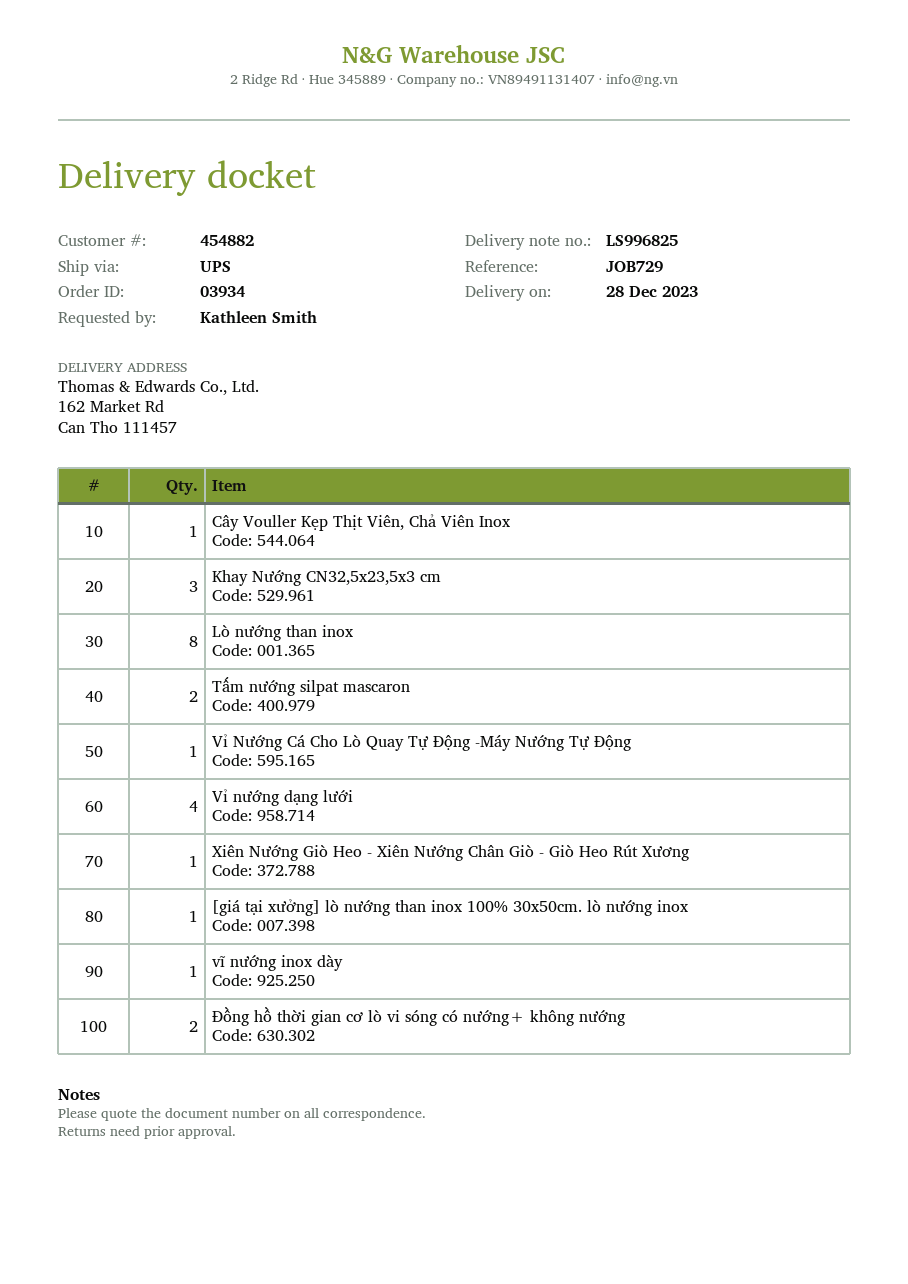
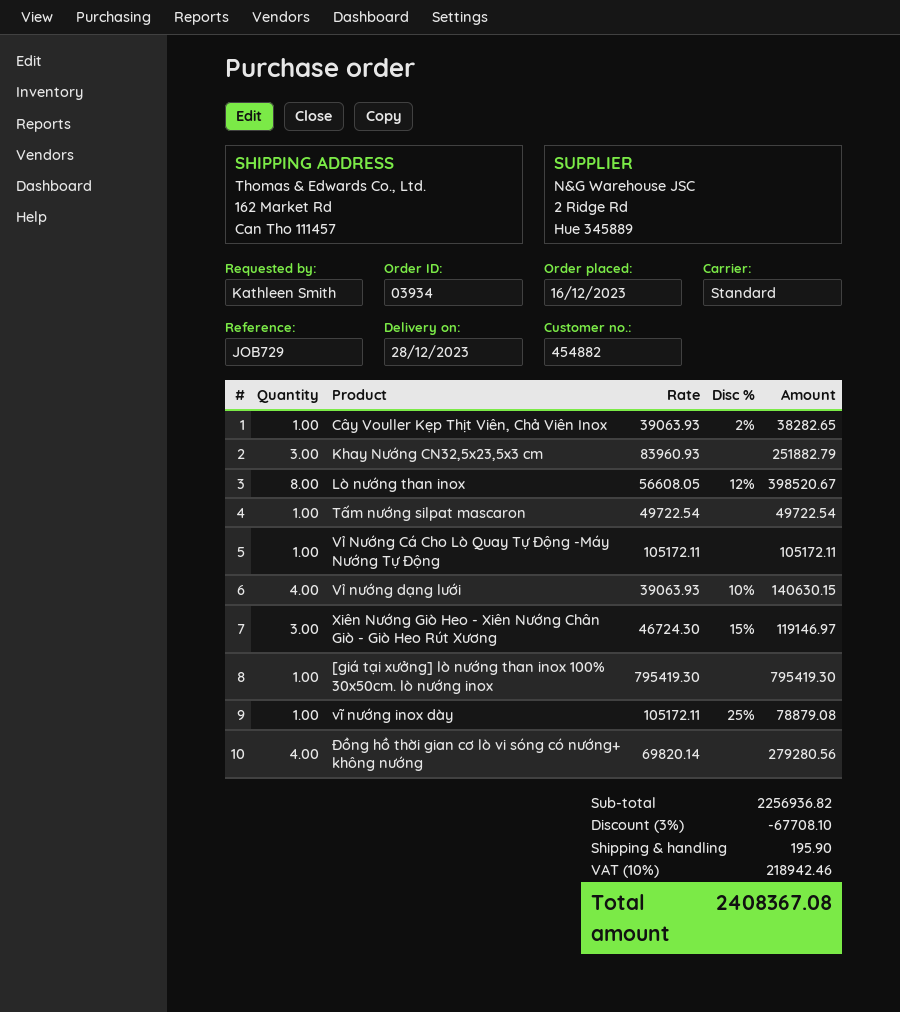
shipping method: UPS -> standard
Tấm nướng silpat mascaron: 2 -> 1
Xiên Nướng Giò Heo - Xiên Nướng Chân Giò - Giò Heo Rút Xương: 1 -> 3
Đồng hồ thời gian cơ lò vi sóng có nướng+ không nướng: 2 -> 4

